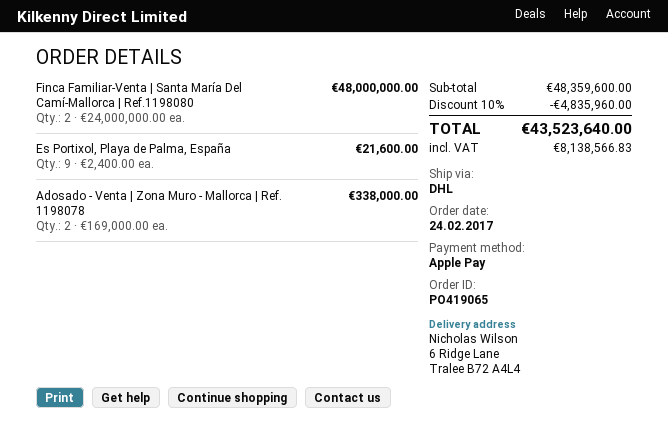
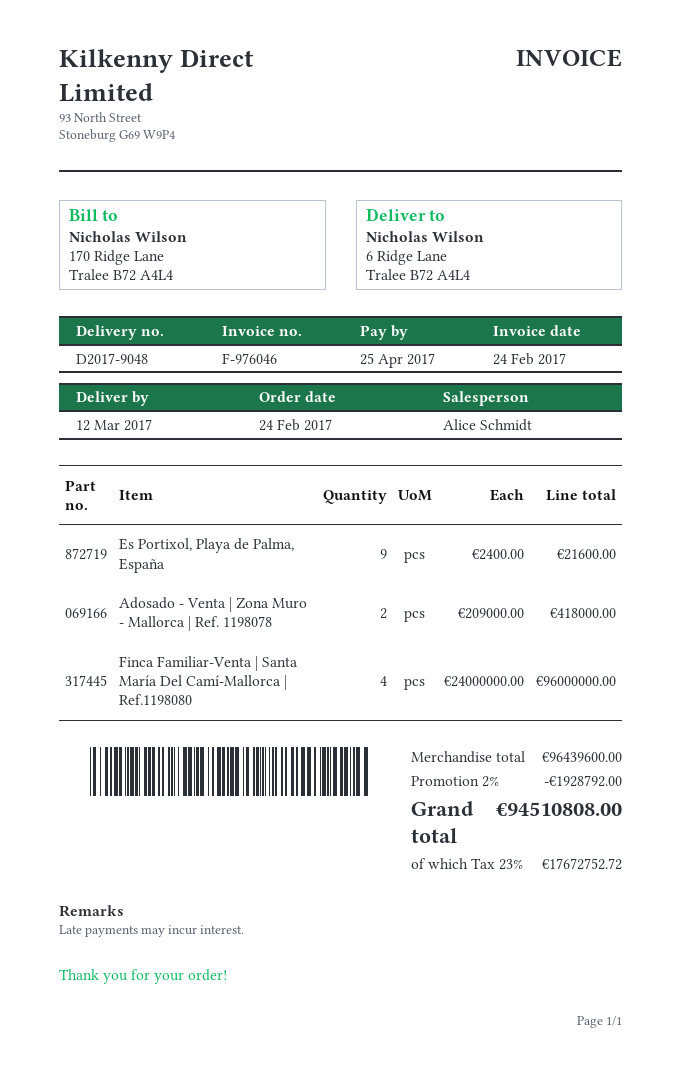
Finca Familiar-Venta | Santa María Del Camí-Mallorca | Ref.1198080: 2 x 24000000.00 = 48000000.00 -> 4 x 24000000.00 = 96000000.00
Adosado - Venta | Zona Muro - Mallorca | Ref. 1198078: 2 x 169000.00 = 338000.00 -> 2 x 209000.00 = 418000.00
subtotal: 48359600.00 -> 96439600.00
discount: 10% = 4835960.00 -> 2% = 1928792.00
tax: 8138566.83 -> 17672752.72
total: 43523640.00 -> 94510808.00

